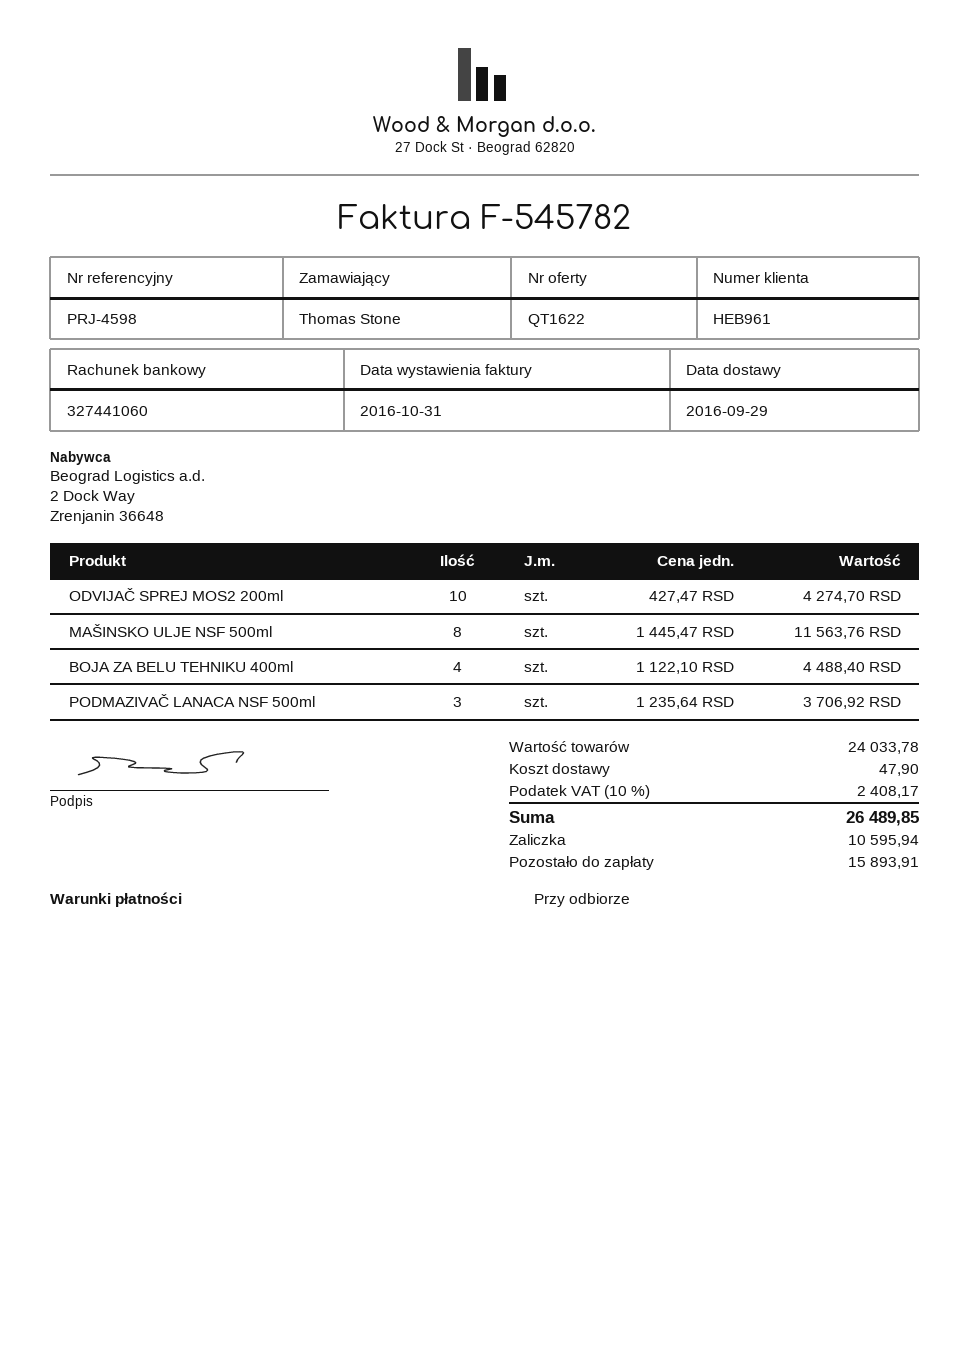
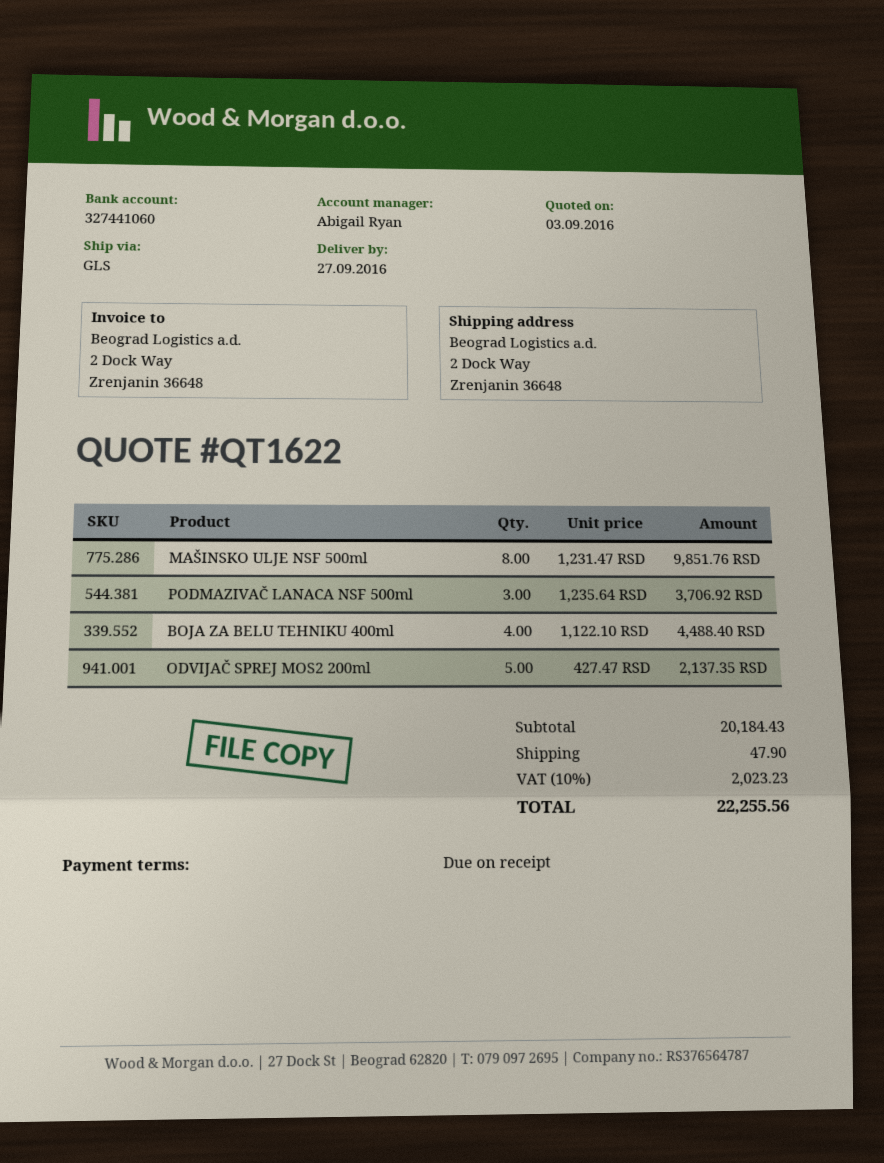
delivery date: 2016-09-29 -> 2016-09-27
ODVIJAČ SPREJ MOS2 200ml: 10 x 427.47 = 4274.70 -> 5 x 427.47 = 2137.35
MAŠINSKO ULJE NSF 500ml: 8 x 1445.47 = 11563.76 -> 8 x 1231.47 = 9851.76
subtotal: 24033.78 -> 20184.43
tax: 10% = 2408.17 -> 10% = 2023.23
total: 26489.85 -> 22255.56

